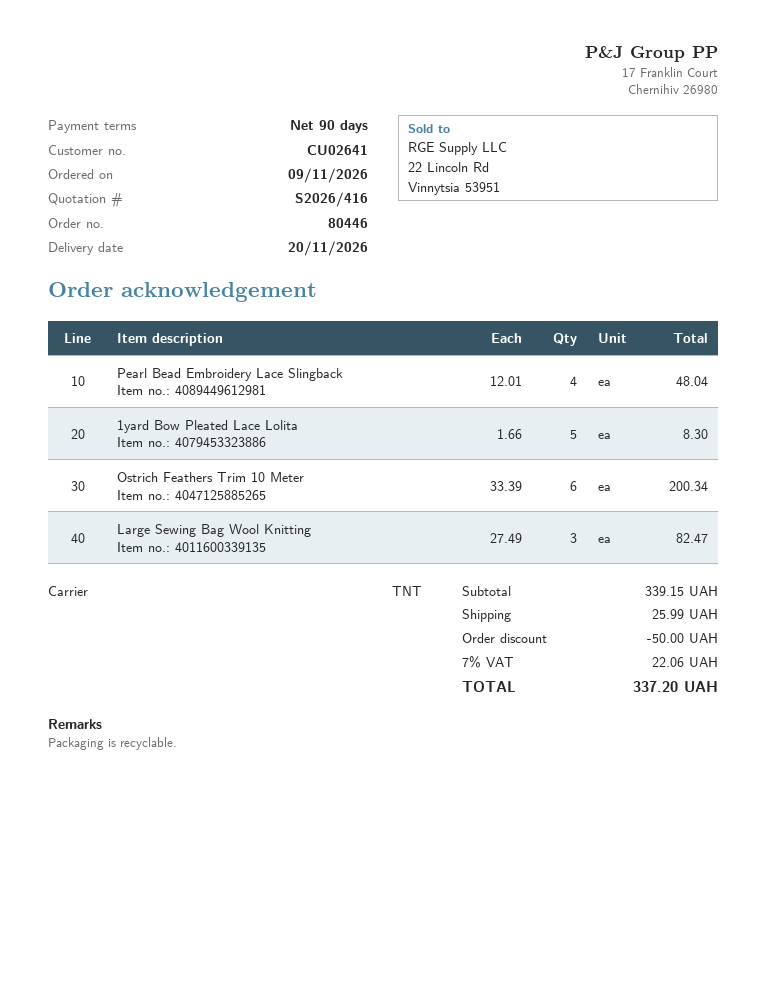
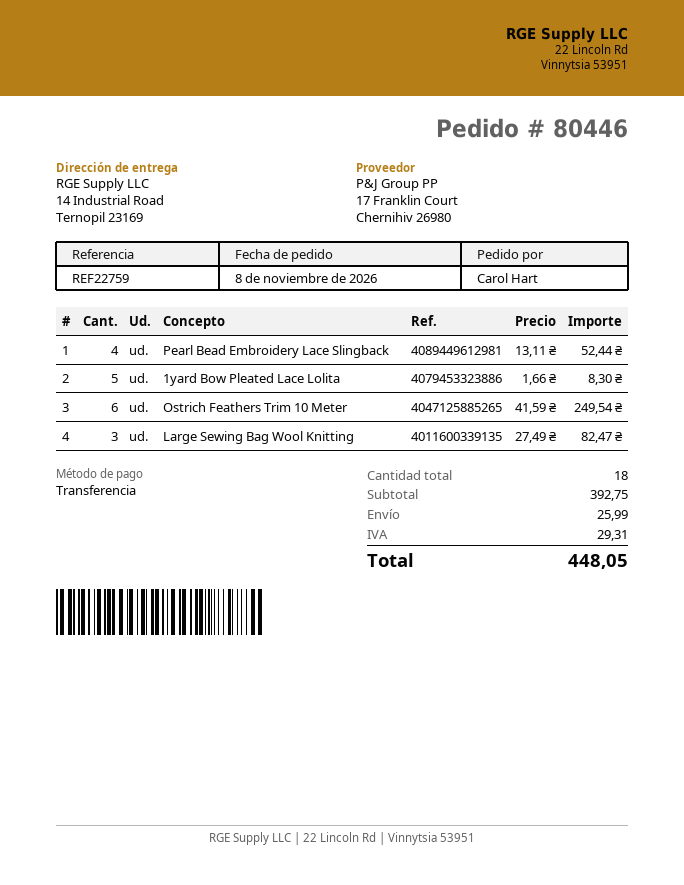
order date: 2026-11-09 -> 2026-11-08
Pearl Bead Embroidery Lace Slingback: 4 x 12.01 = 48.04 -> 4 x 13.11 = 52.44
Ostrich Feathers Trim 10 Meter: 6 x 33.39 = 200.34 -> 6 x 41.59 = 249.54
subtotal: 339.15 -> 392.75
discount: 50.00 -> none
tax: 22.06 -> 29.31
total: 337.20 -> 448.05

